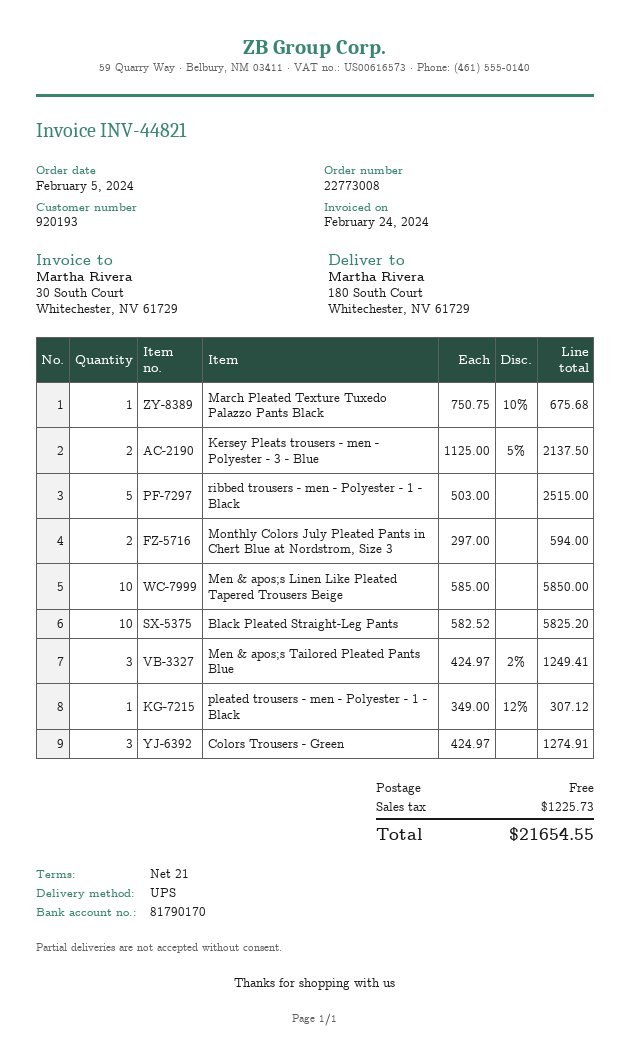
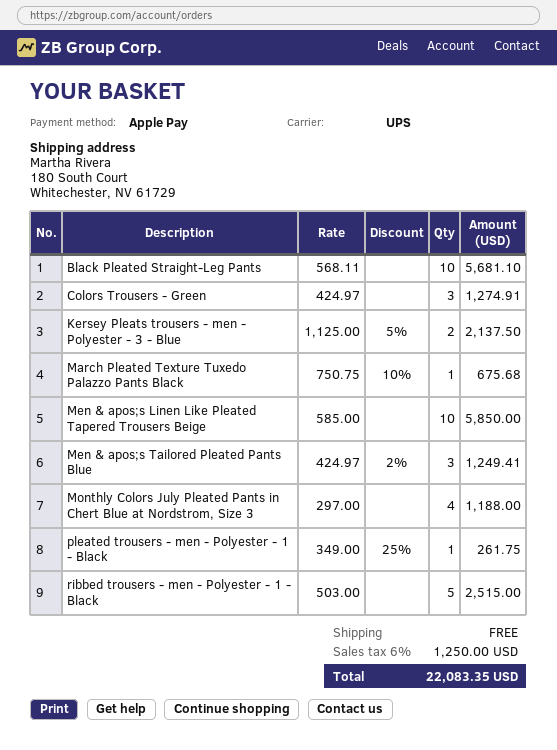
Monthly Colors July Pleated Pants in Chert Blue at Nordstrom, Size 3: 2 x 297.00 = 594.00 -> 4 x 297.00 = 1188.00
Black Pleated Straight-Leg Pants: 10 x 582.52 = 5825.20 -> 10 x 568.11 = 5681.10
pleated trousers - men - Polyester - 1 - Black: 1 x 349.00 - 12% = 307.12 -> 1 x 349.00 - 25% = 261.75
tax: 1225.73 -> 1250.00
total: 21654.55 -> 22083.35

